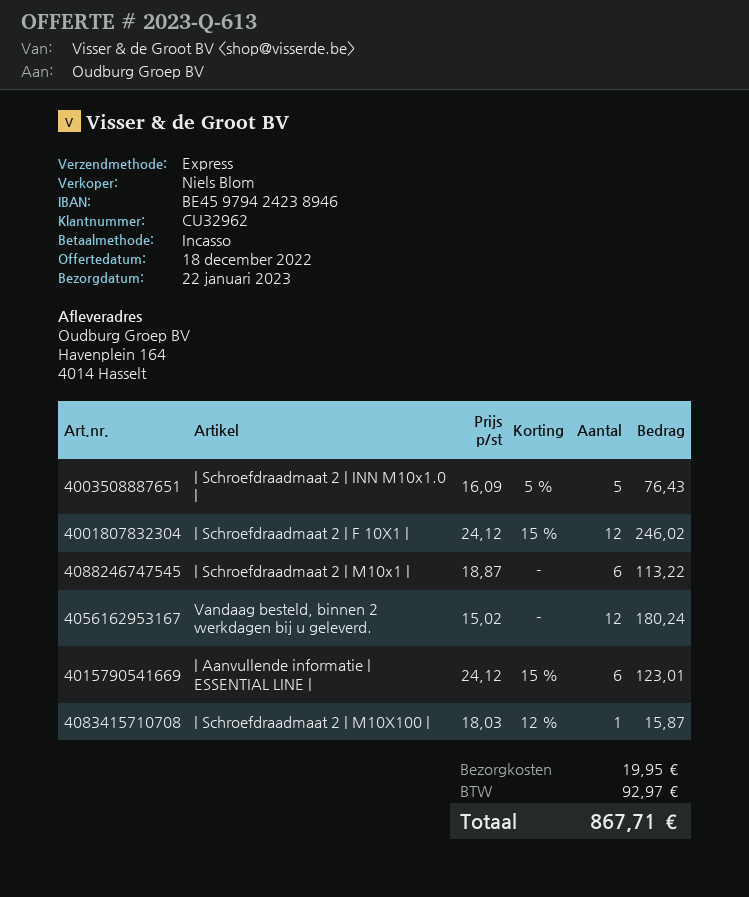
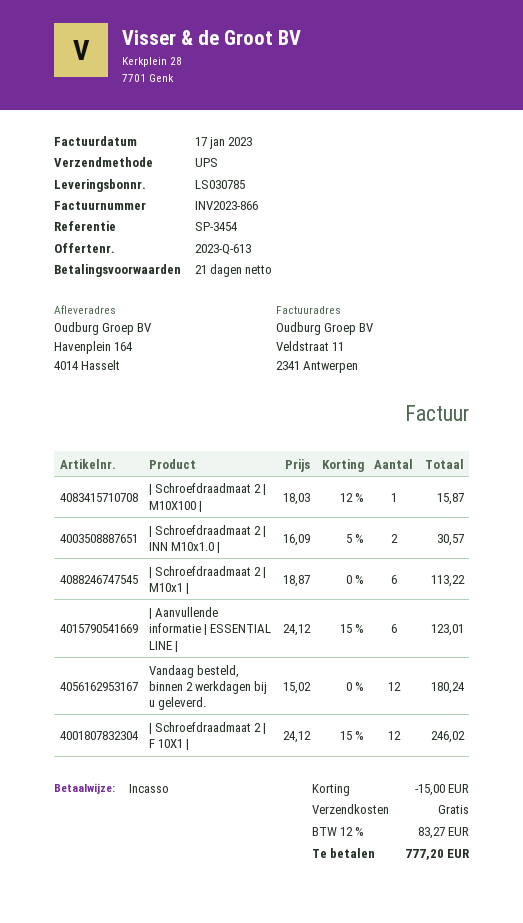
shipping method: express -> UPS
| Schroefdraadmaat 2 | INN M10x1.0 |: 5 x 16.09 - 5% = 76.43 -> 2 x 16.09 - 5% = 30.57
discount: none -> 15.00
shipping: 19.95 -> 0.00
tax: 92.97 -> 83.27
total: 867.71 -> 777.20

